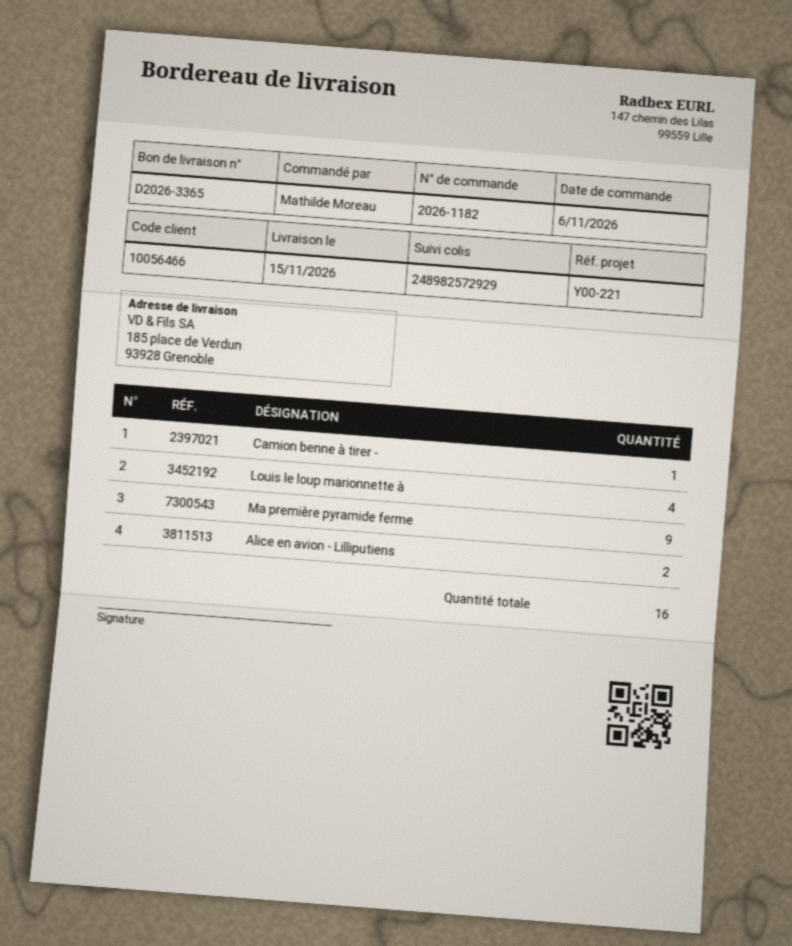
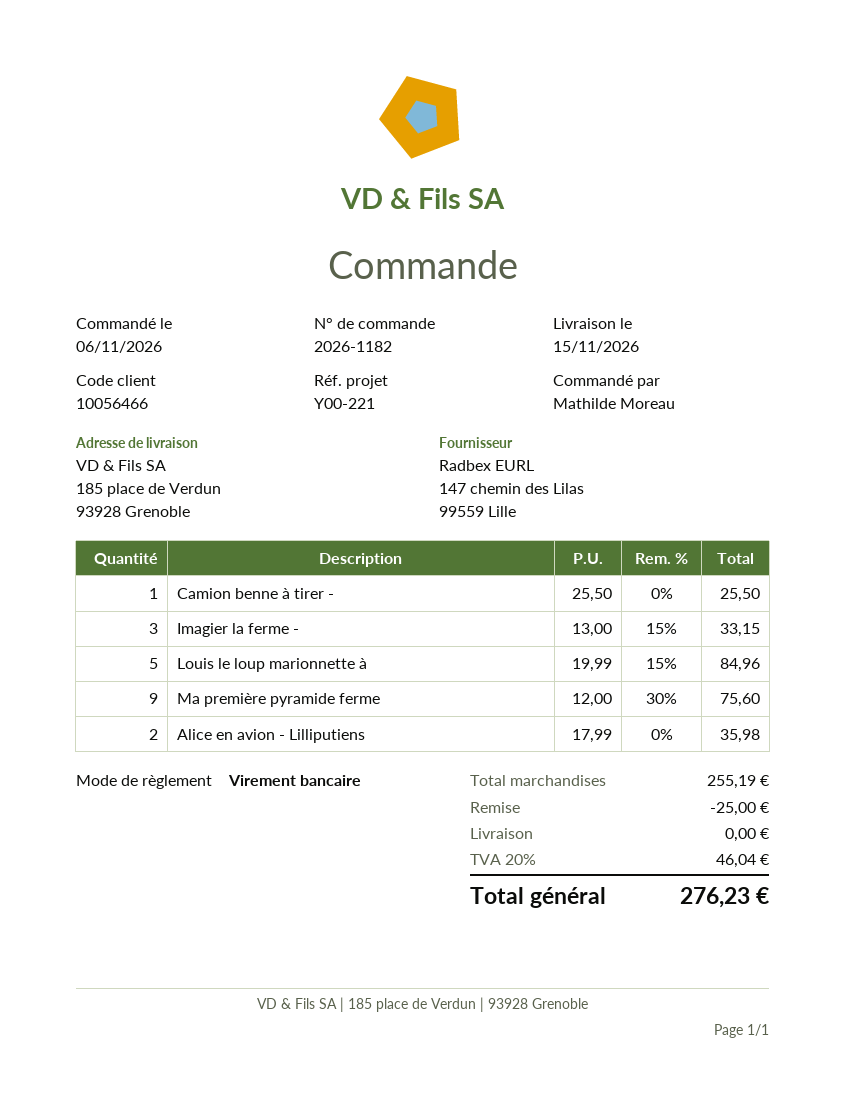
Louis le loup marionnette à: 4 -> 5
Imagier la ferme -: none -> 3

